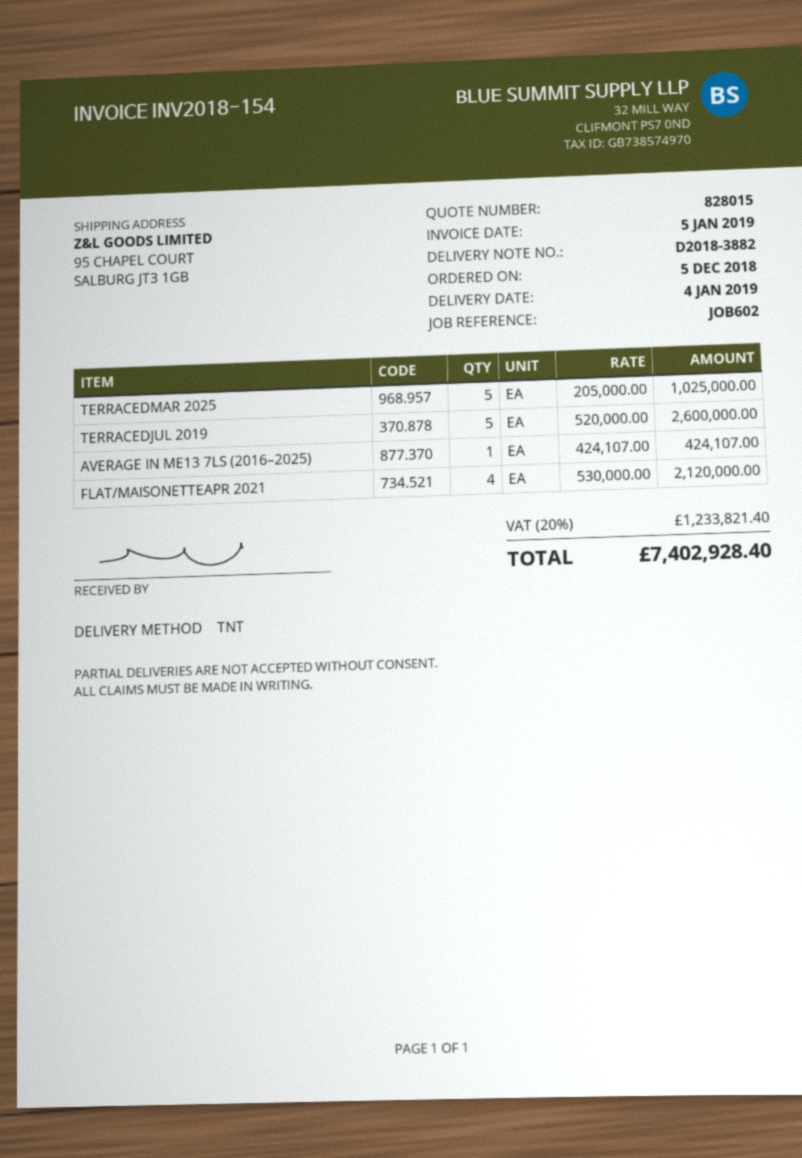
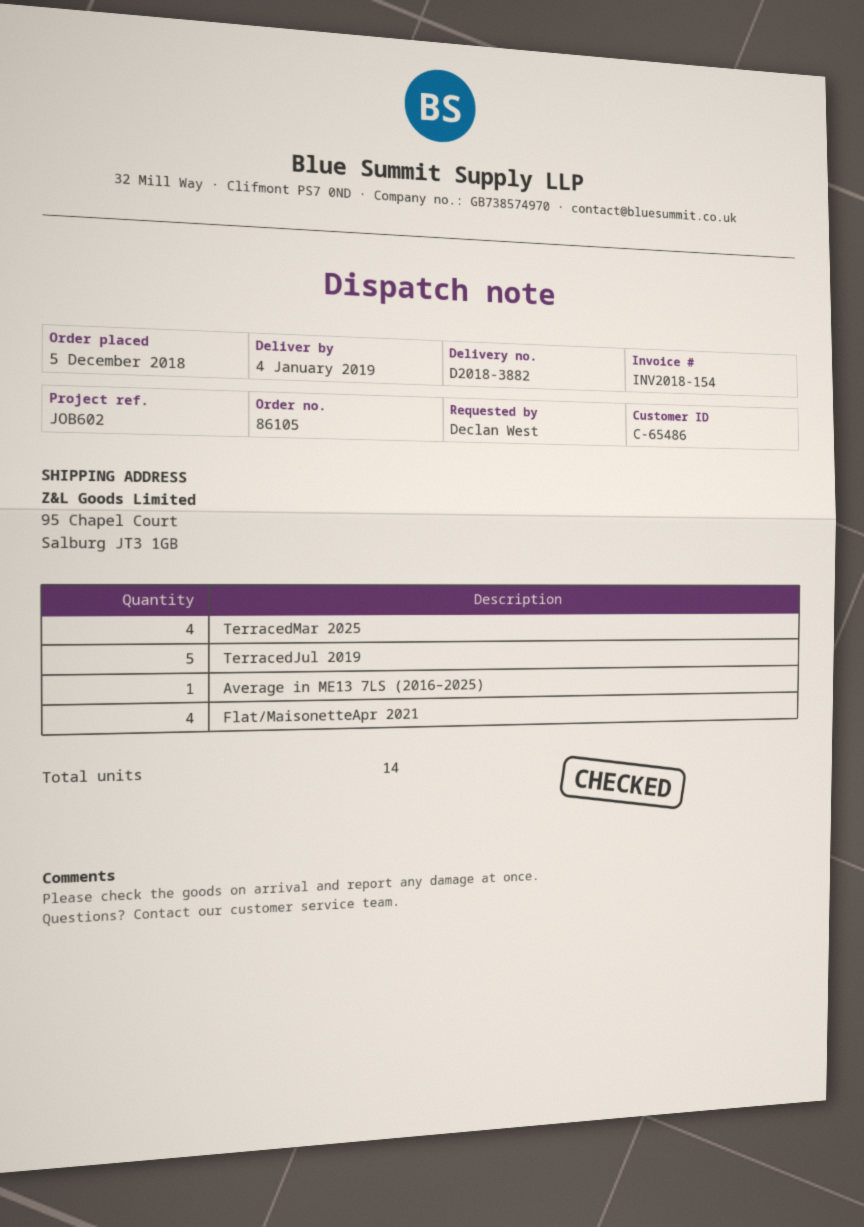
TERRACEDMAR 2025: 5 -> 4

